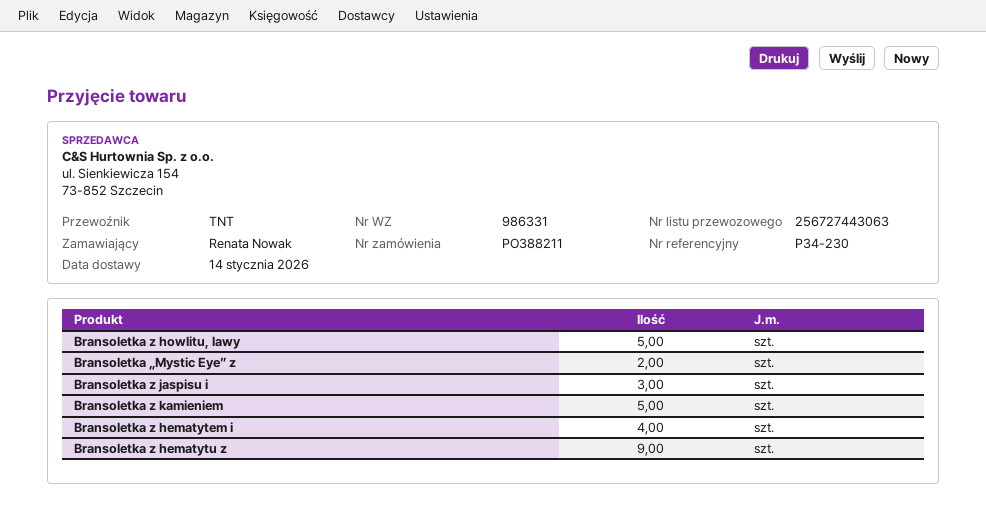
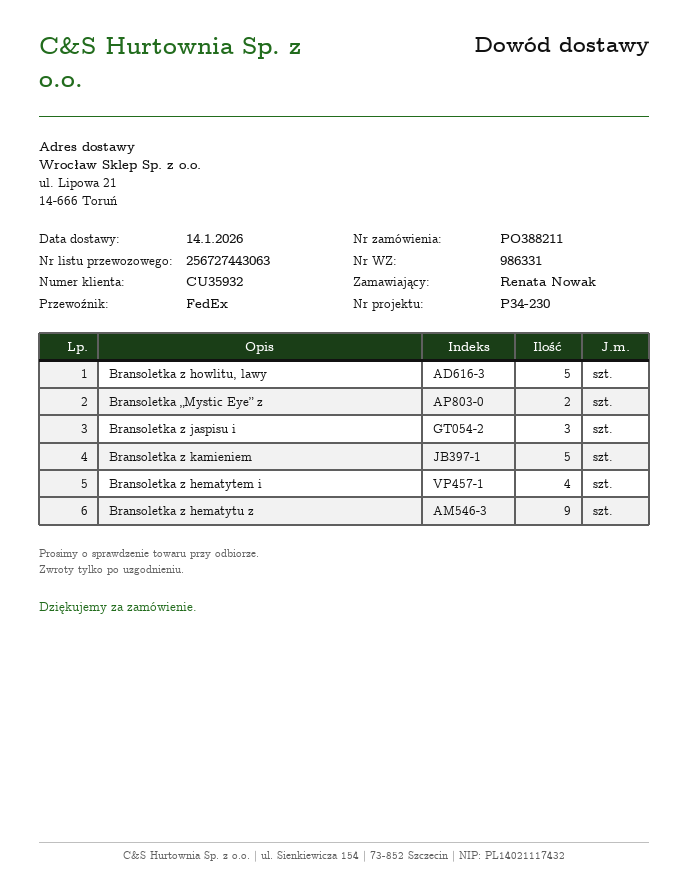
shipping method: TNT -> FedEx

